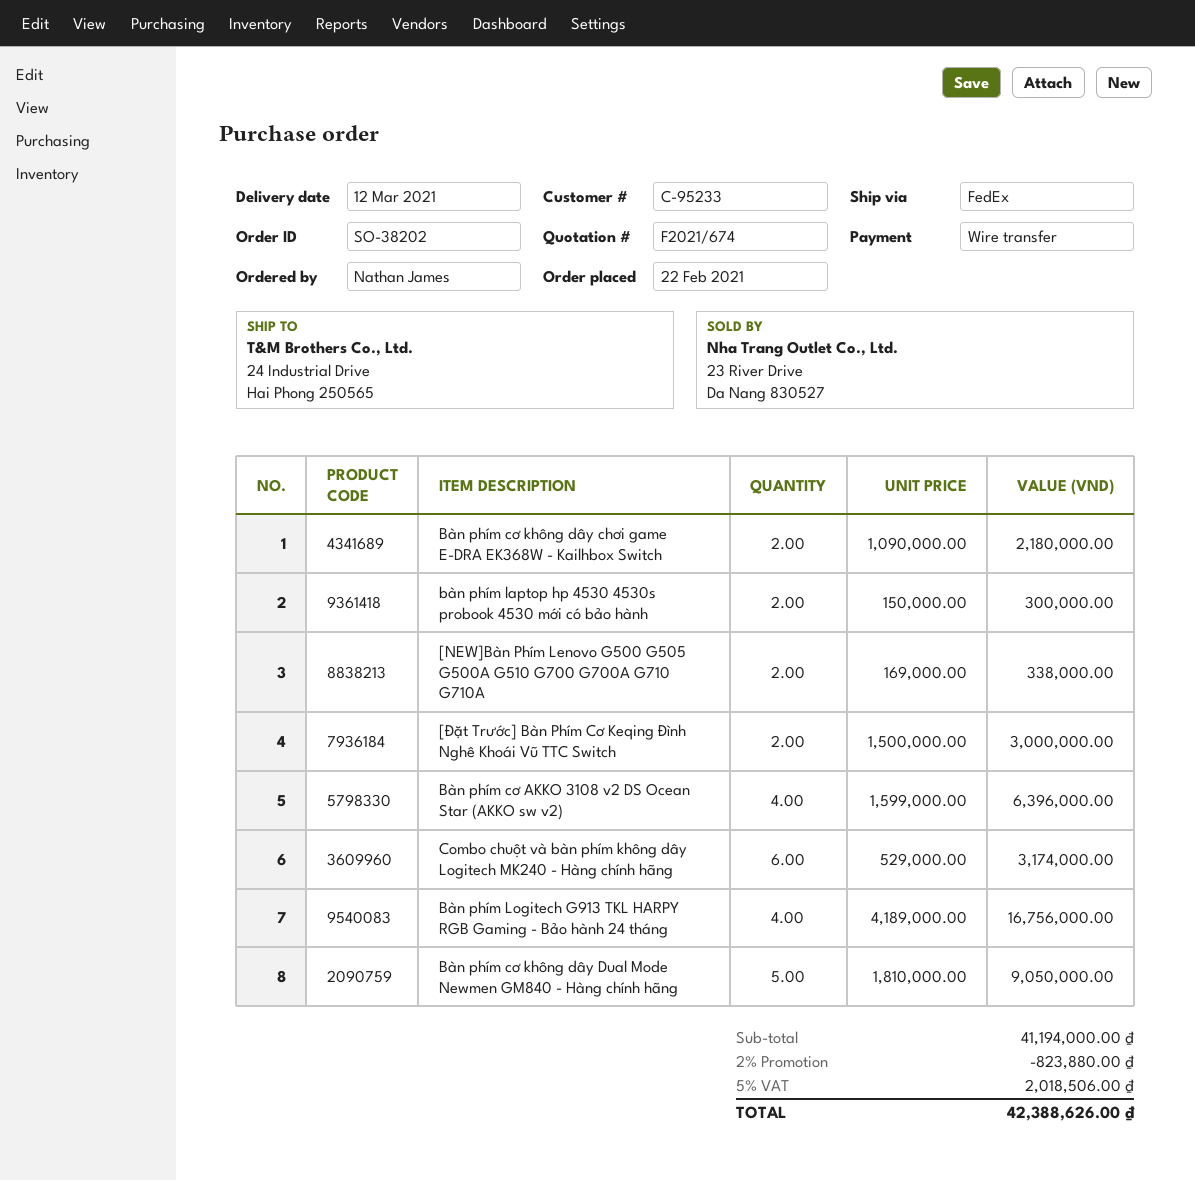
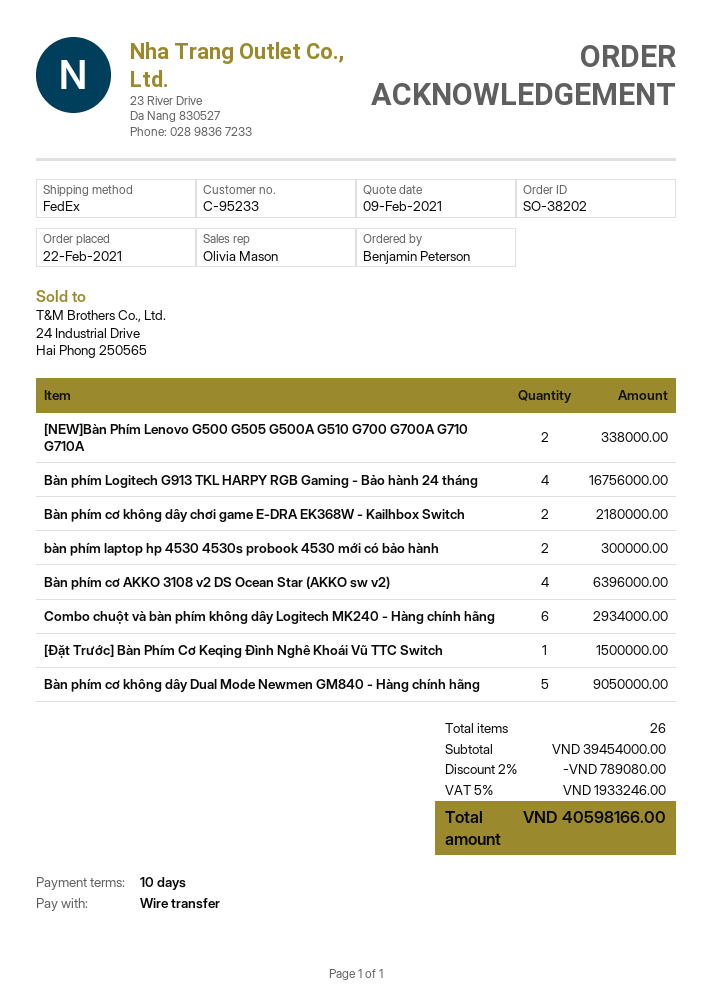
ordered by: Nathan James -> Benjamin Peterson
[Đặt Trước] Bàn Phím Cơ Keqing Đình Nghê Khoái Vũ TTC Switch: 2 for 3000000.00 -> 1 for 1500000.00
Combo chuột và bàn phím không dây Logitech MK240 - Hàng chính hãng: 6 for 3174000.00 -> 6 for 2934000.00
subtotal: 41194000.00 -> 39454000.00
discount: 2% = 823880.00 -> 2% = 789080.00
tax: 5% = 2018506.00 -> 5% = 1933246.00
total: 42388626.00 -> 40598166.00

